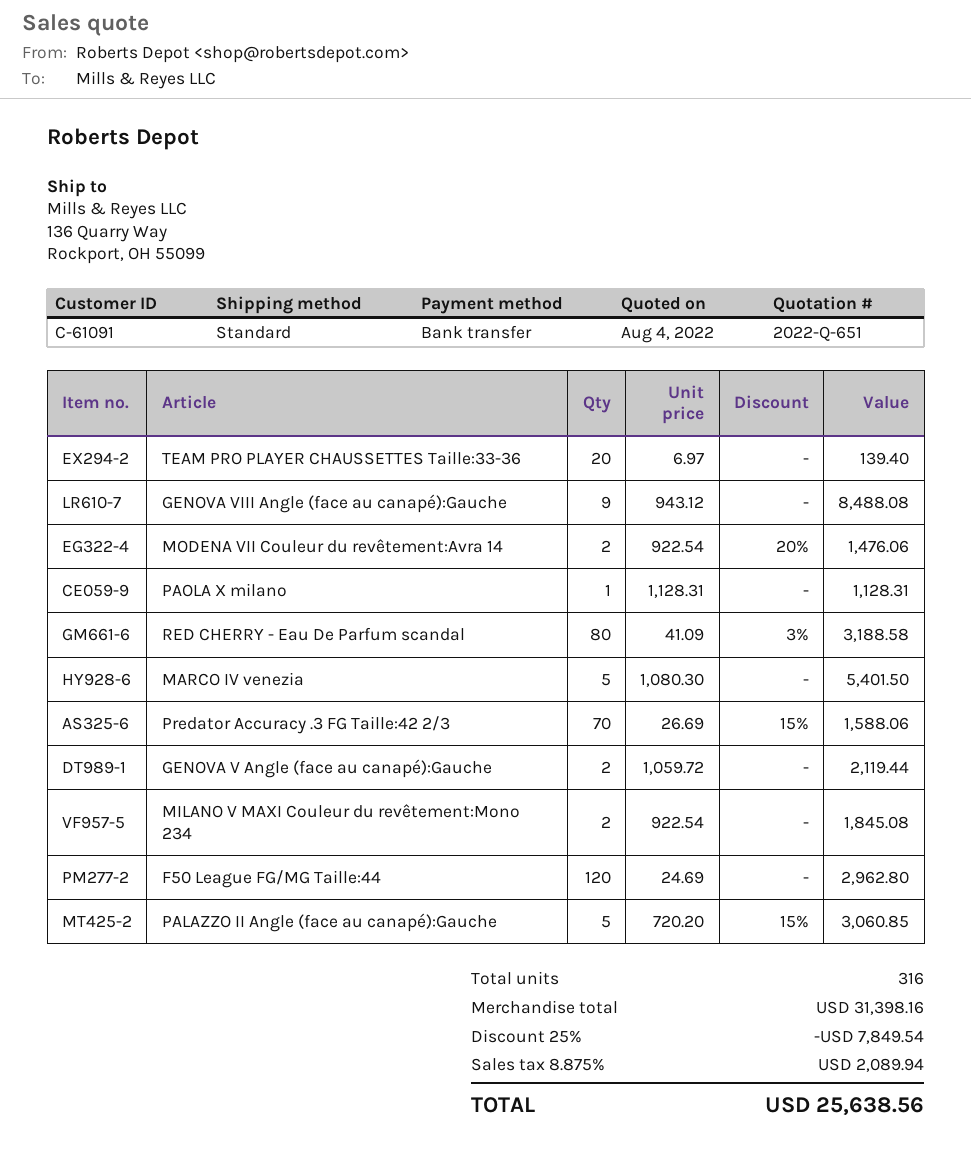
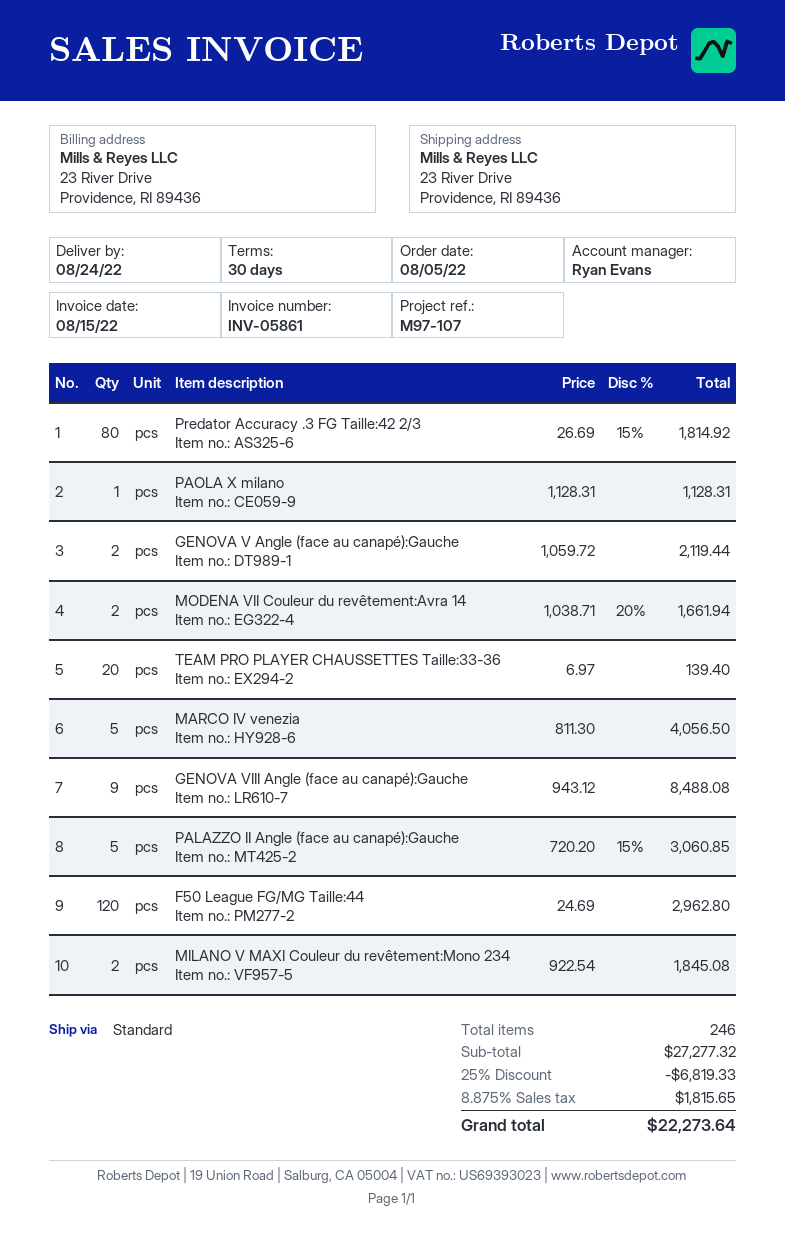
ship to: 136 Quarry Way, Rockport, OH 55099 -> 23 River Drive, Providence, RI 89436
MODENA VII Couleur du revêtement:Avra 14: 2 x 922.54 - 20% = 1476.06 -> 2 x 1038.71 - 20% = 1661.94
RED CHERRY - Eau De Parfum scandal: 80 x 41.09 - 3% = 3188.58 -> none
MARCO IV venezia: 5 x 1080.30 = 5401.50 -> 5 x 811.30 = 4056.50
Predator Accuracy .3 FG Taille:42 2/3: 70 x 26.69 - 15% = 1588.06 -> 80 x 26.69 - 15% = 1814.92
total quantity: 316 -> 246
subtotal: 31398.16 -> 27277.32
discount: 25% = 7849.54 -> 25% = 6819.33
tax: 8.875% = 2089.94 -> 8.875% = 1815.65
total: 25638.56 -> 22273.64

